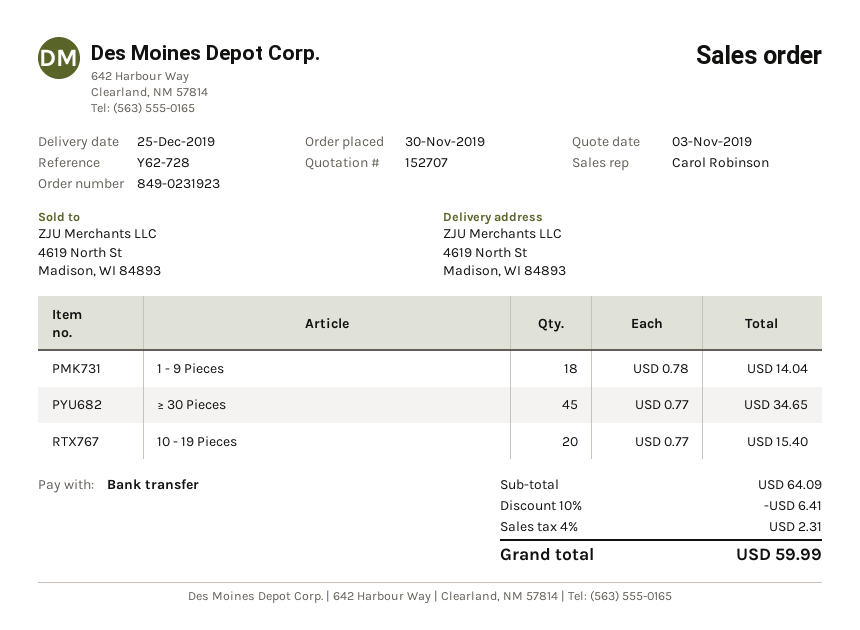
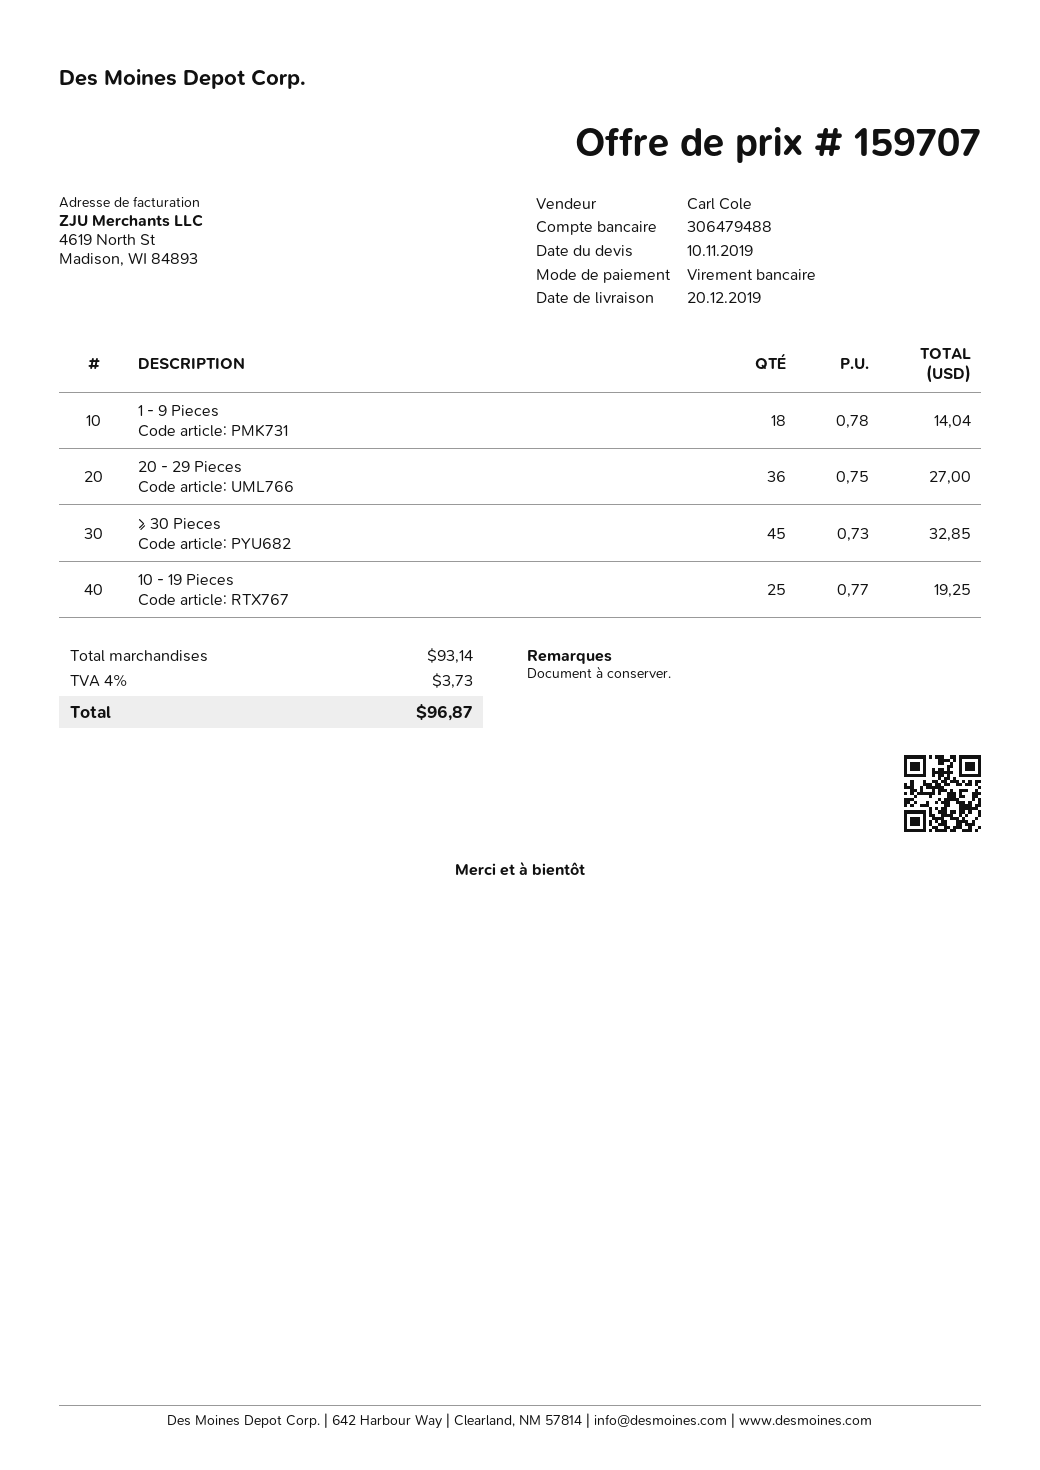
quote number: 152707 -> 159707
quote date: 2019-11-03 -> 2019-11-10
delivery date: 2019-12-25 -> 2019-12-20
sales rep: Carol Robinson -> Carl Cole
≥ 30 Pieces: 45 x 0.77 = 34.65 -> 45 x 0.73 = 32.85
10 - 19 Pieces: 20 x 0.77 = 15.40 -> 25 x 0.77 = 19.25
20 - 29 Pieces: none -> 36 x 0.75 = 27.00
subtotal: 64.09 -> 93.14
discount: 10% = 6.41 -> none
tax: 4% = 2.31 -> 4% = 3.73
total: 59.99 -> 96.87

